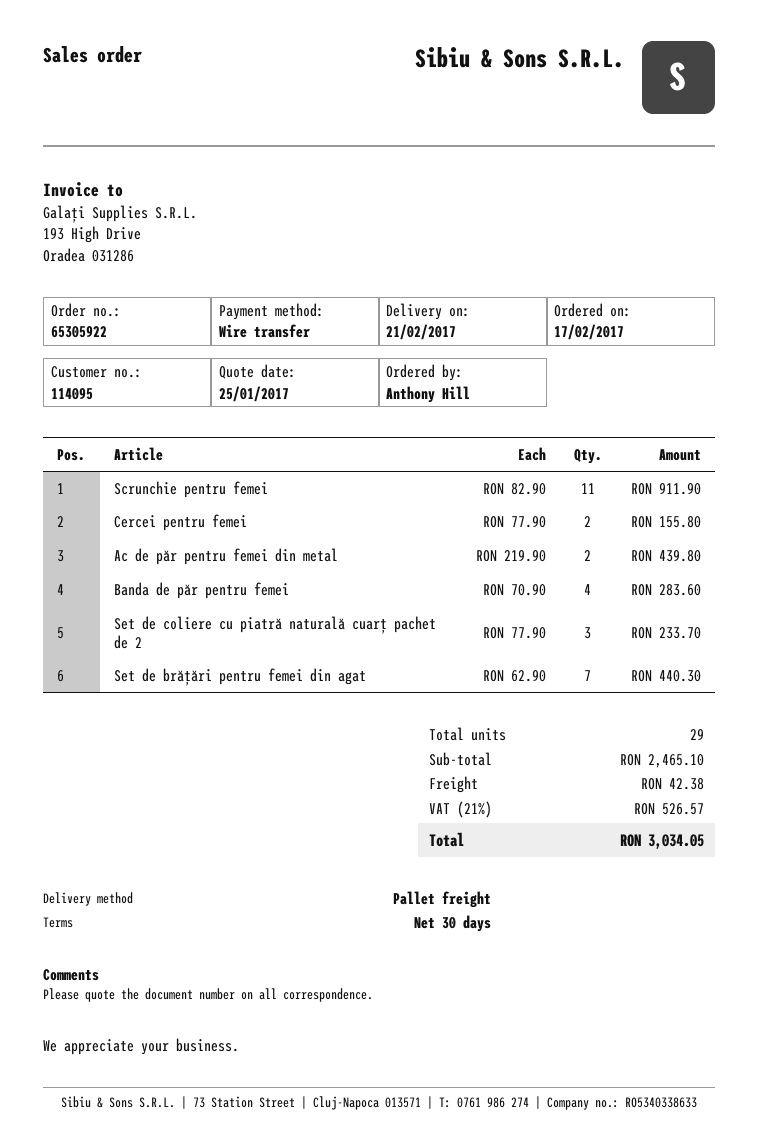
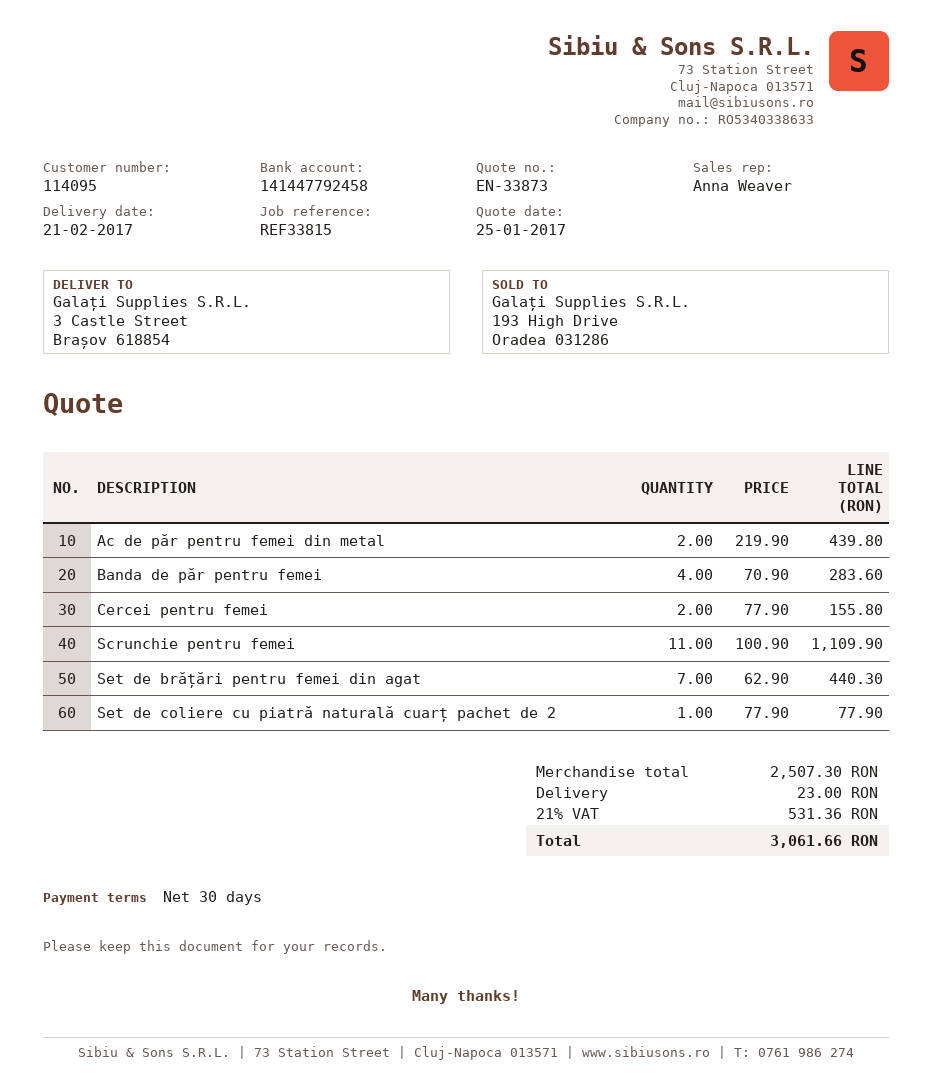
Scrunchie pentru femei: 11 x 82.90 = 911.90 -> 11 x 100.90 = 1109.90
Set de coliere cu piatră naturală cuarț pachet de 2: 3 x 77.90 = 233.70 -> 1 x 77.90 = 77.90
subtotal: 2465.10 -> 2507.30
shipping: 42.38 -> 23.00
tax: 21% = 526.57 -> 21% = 531.36
total: 3034.05 -> 3061.66

